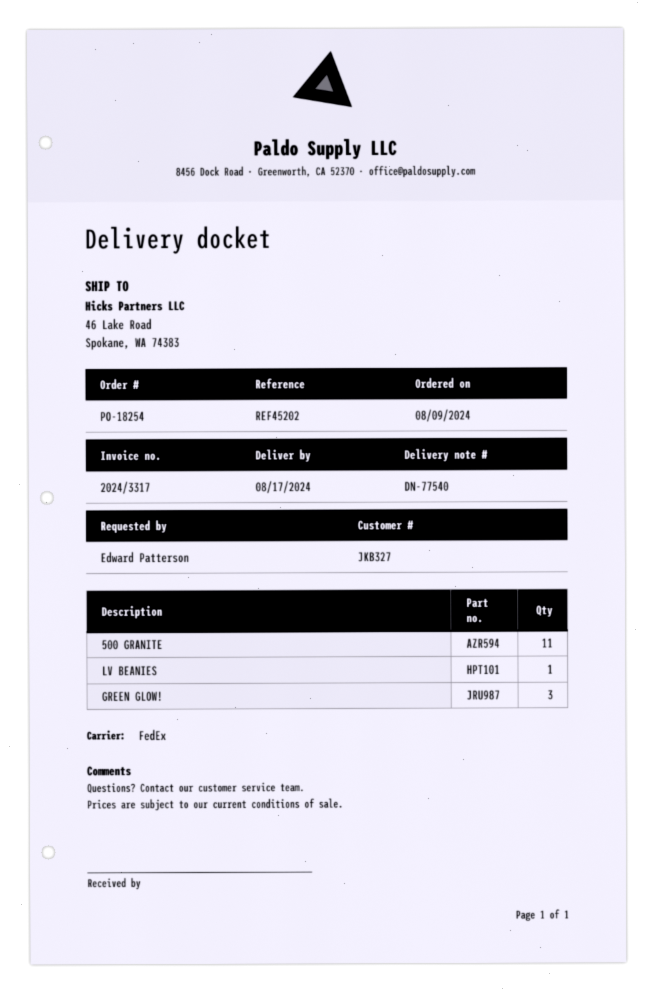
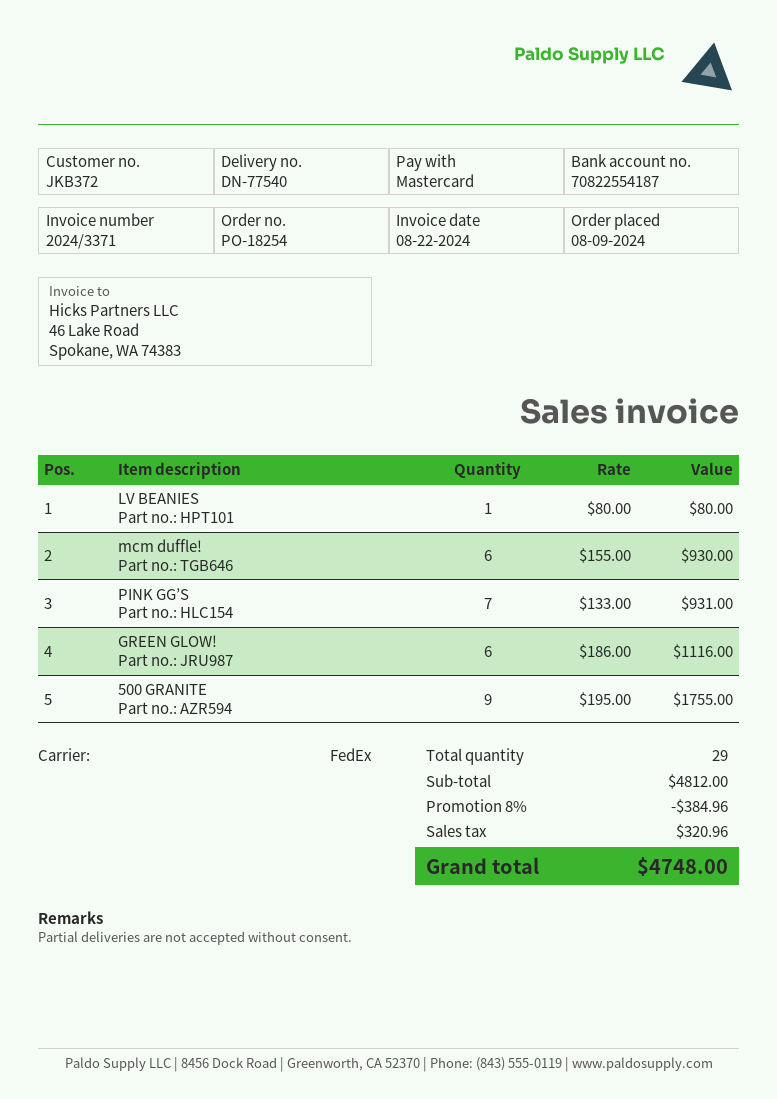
invoice number: 2024/3317 -> 2024/3371
customer number: JKB327 -> JKB372
500 GRANITE: 11 -> 9
GREEN GLOW!: 3 -> 6
mcm duffle!: none -> 6
PINK GG’S: none -> 7

